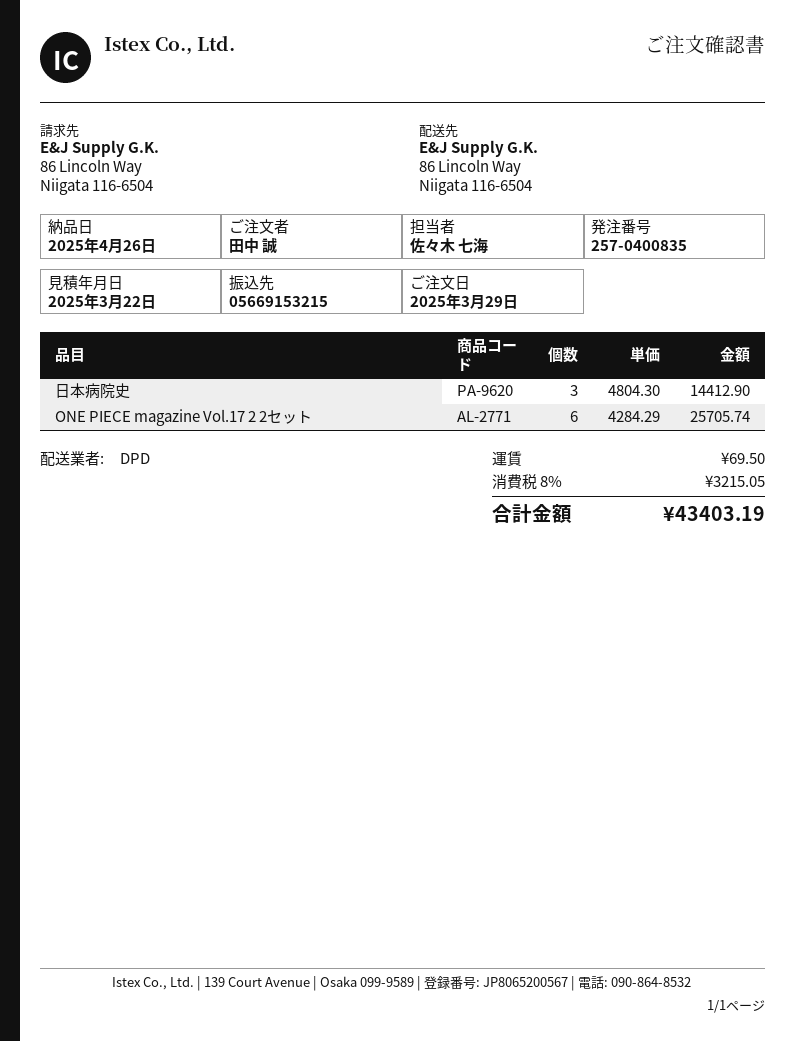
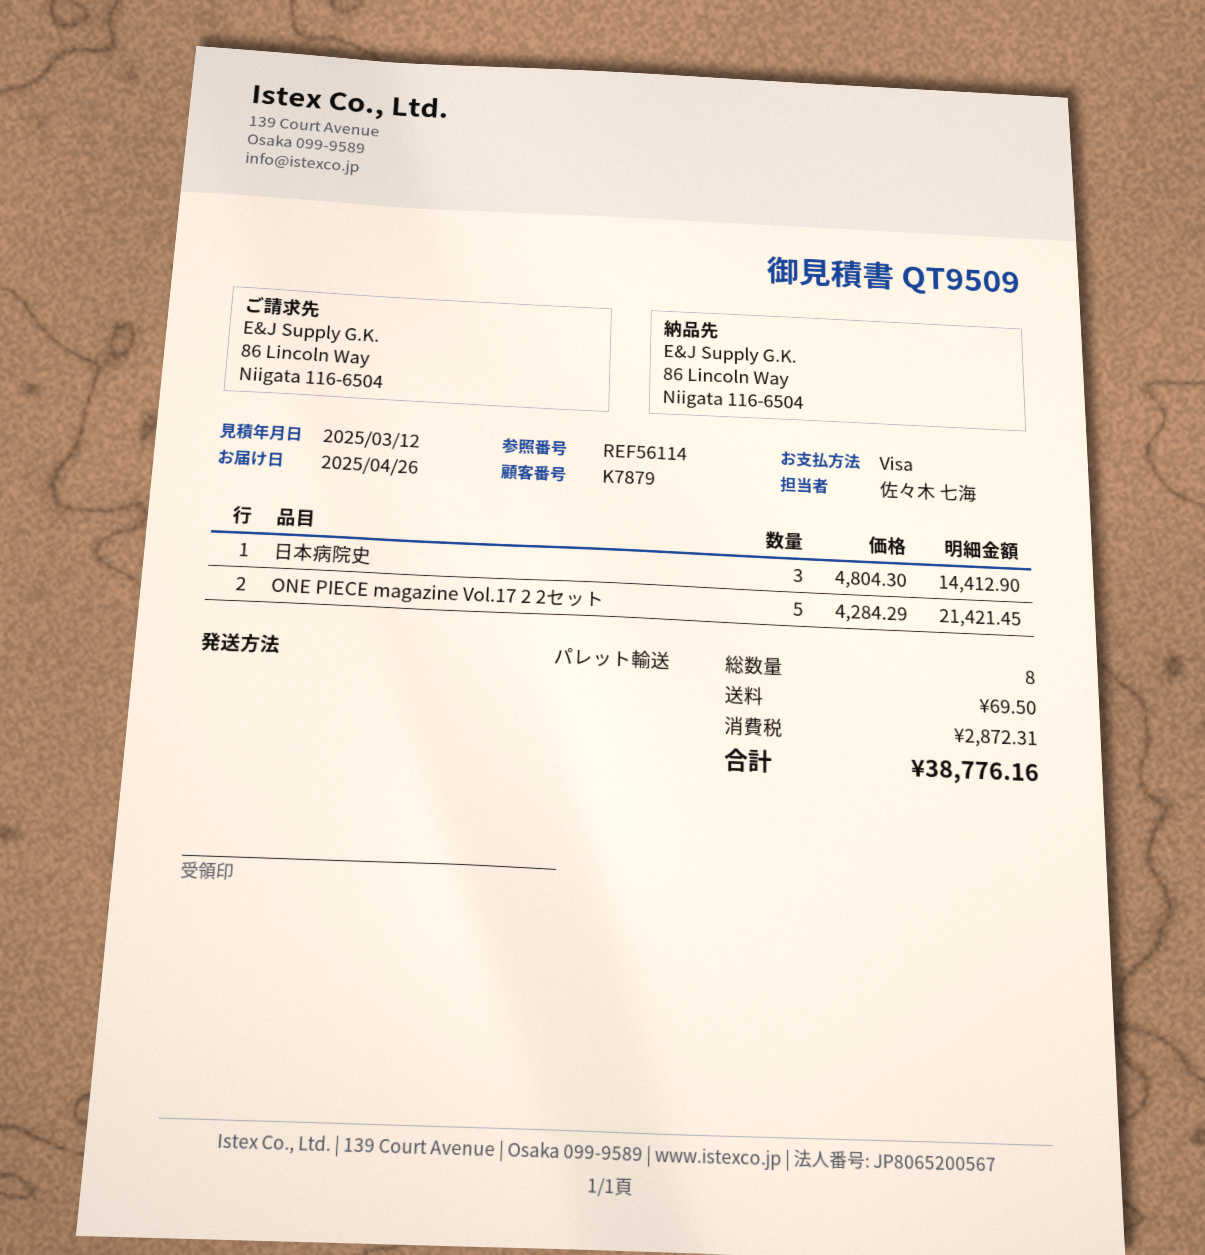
quote date: 2025-03-22 -> 2025-03-12
shipping method: DPD -> pallet freight
ONE PIECE magazine Vol.17 2 2セット: 6 x 4284.29 = 25705.74 -> 5 x 4284.29 = 21421.45
tax: 3215.05 -> 2872.31
total: 43403.19 -> 38776.16

